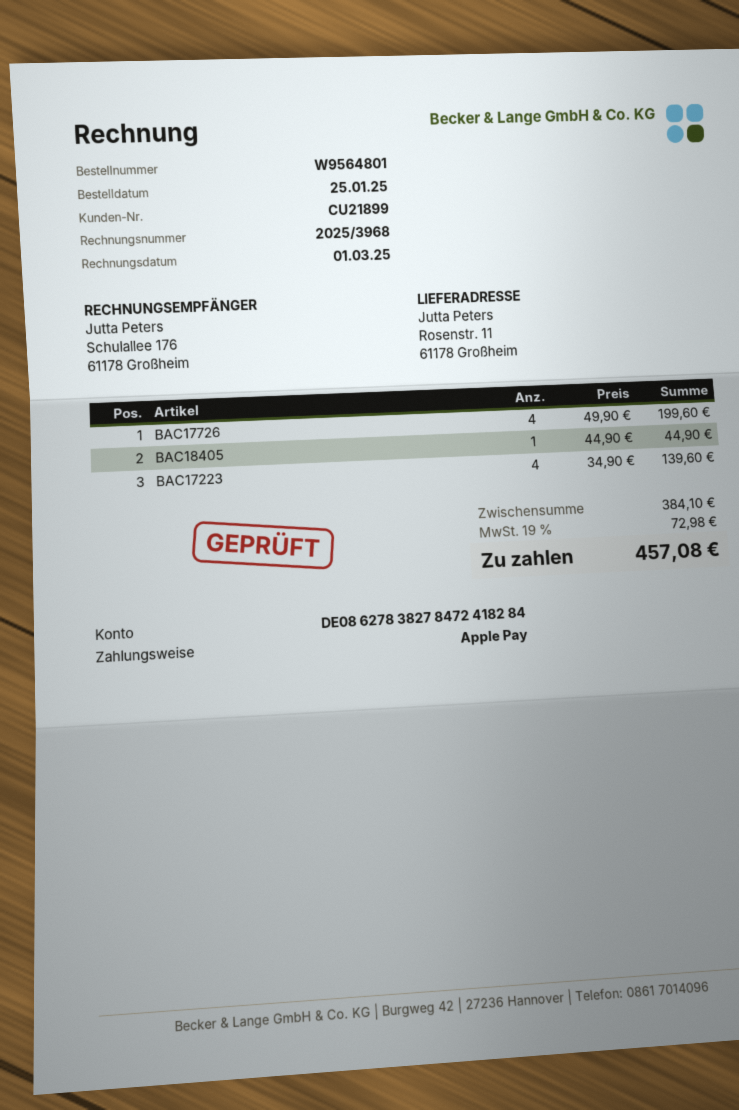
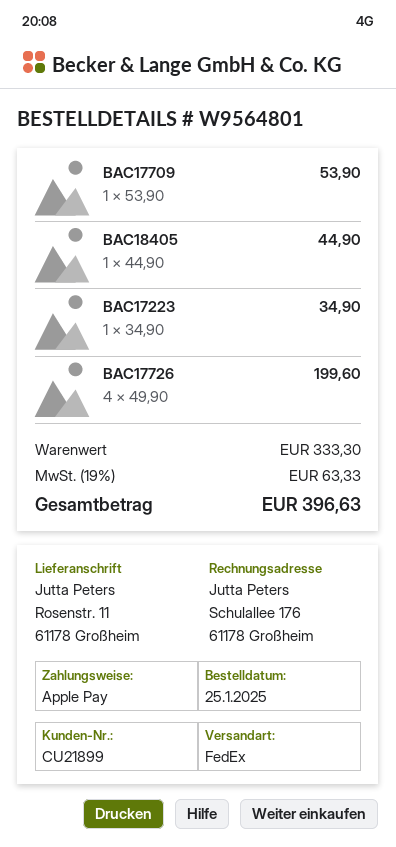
BAC17223: 4 x 34.90 = 139.60 -> 1 x 34.90 = 34.90
BAC17709: none -> 1 x 53.90 = 53.90
subtotal: 384.10 -> 333.30
tax: 19% = 72.98 -> 19% = 63.33
total: 457.08 -> 396.63

